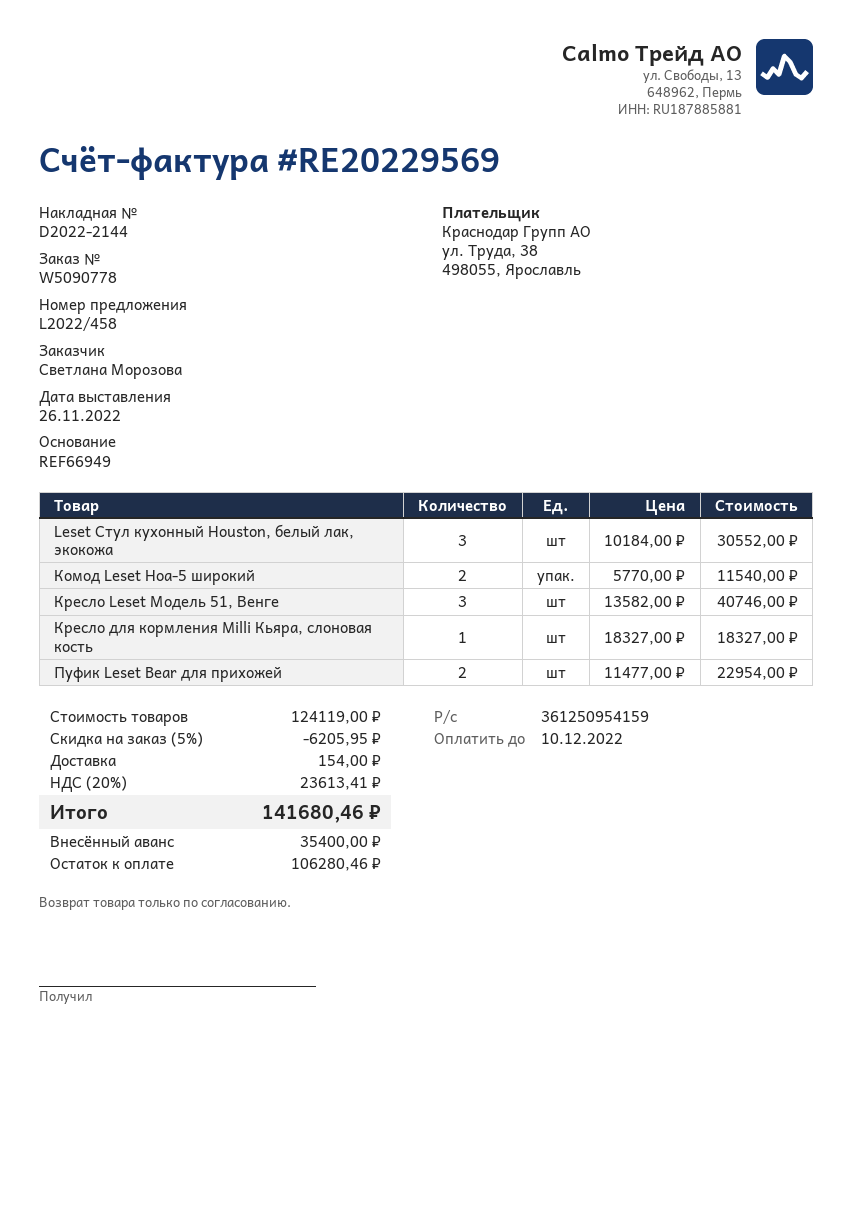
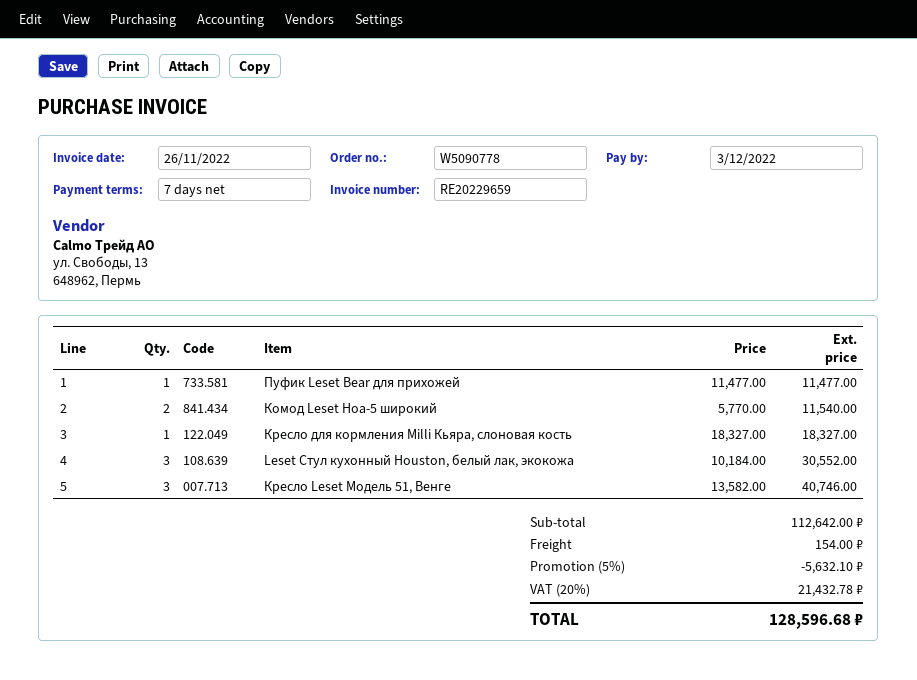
invoice number: RE20229569 -> RE20229659
due date: 2022-12-10 -> 2022-12-03
Пуфик Leset Bear для прихожей: 2 x 11477.00 = 22954.00 -> 1 x 11477.00 = 11477.00
subtotal: 124119.00 -> 112642.00
discount: 5% = 6205.95 -> 5% = 5632.10
tax: 20% = 23613.41 -> 20% = 21432.78
total: 141680.46 -> 128596.68

